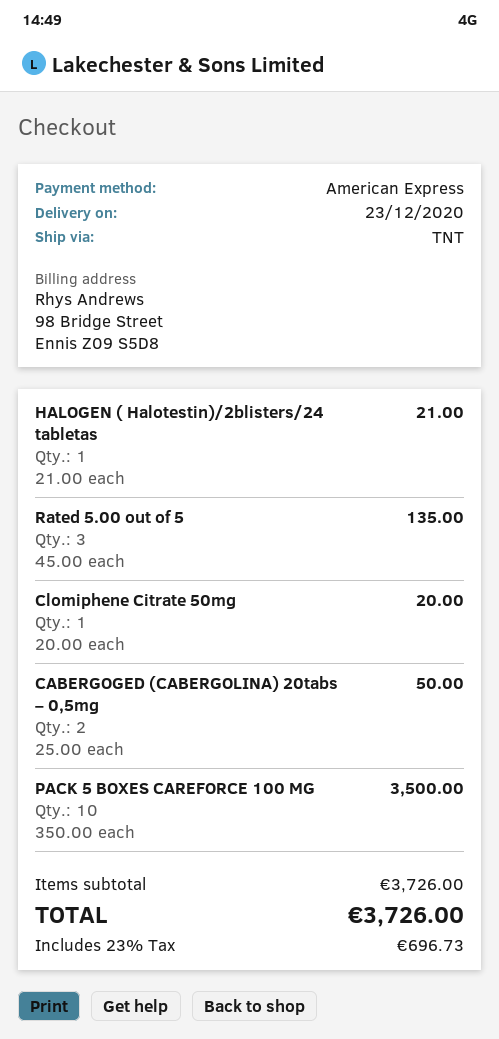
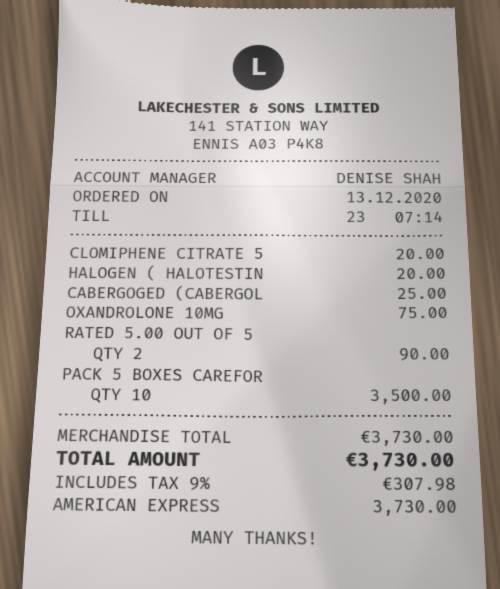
HALOGEN ( Halotestin)/2blisters/24 tabletas: 1 for 21.00 -> 1 for 20.00
Rated 5.00 out of 5: 3 for 135.00 -> 2 for 90.00
CABERGOGED (CABERGOLINA) 20tabs – 0,5mg: 2 for 50.00 -> 1 for 25.00
OXANDROLONE 10MG: none -> 1 for 75.00
subtotal: 3726.00 -> 3730.00
tax: 23% = 696.73 -> 9% = 307.98
total: 3726.00 -> 3730.00

